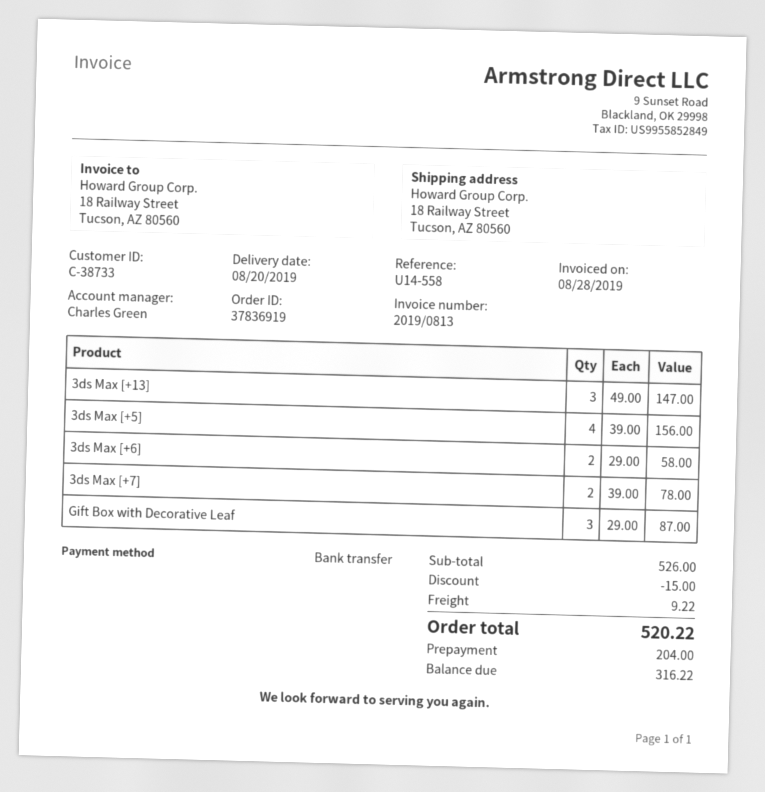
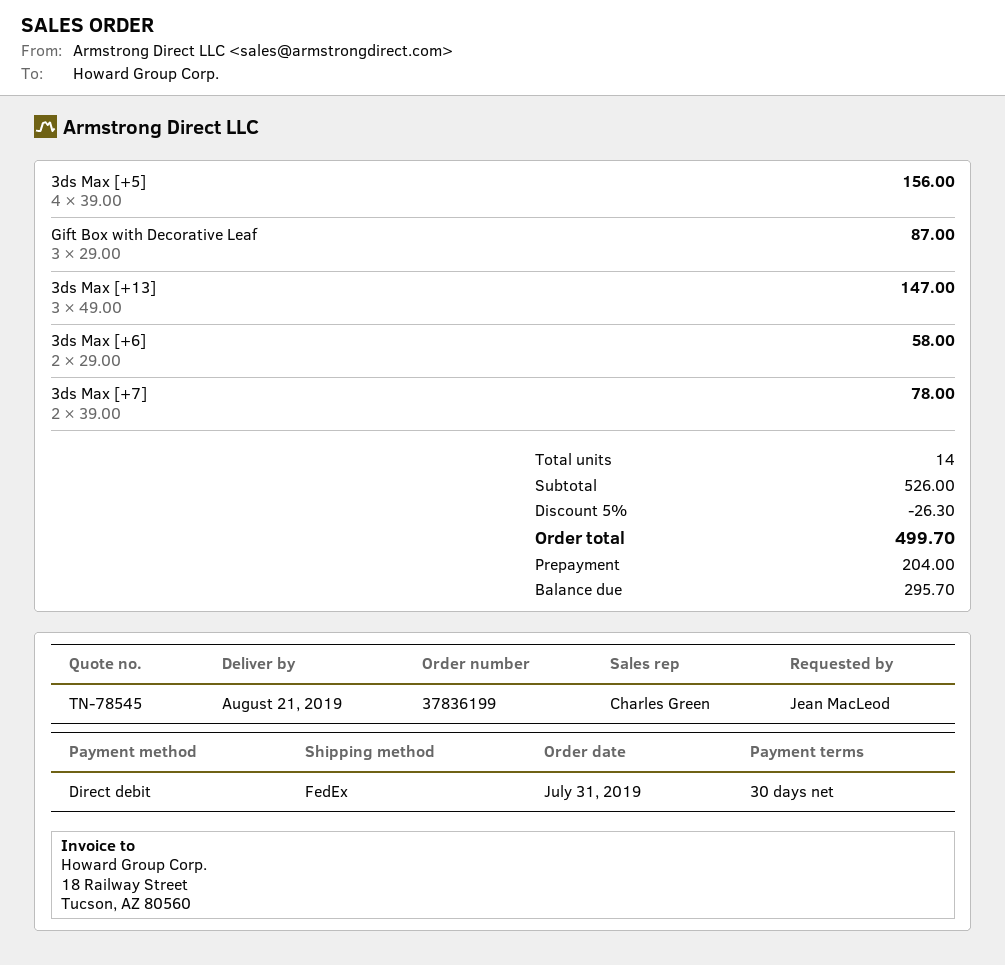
order number: 37836919 -> 37836199
delivery date: 2019-08-20 -> 2019-08-21
payment method: bank transfer -> direct debit
discount: 15.00 -> 26.30
shipping: 9.22 -> none
total: 520.22 -> 499.70
balance: 316.22 -> 295.70

